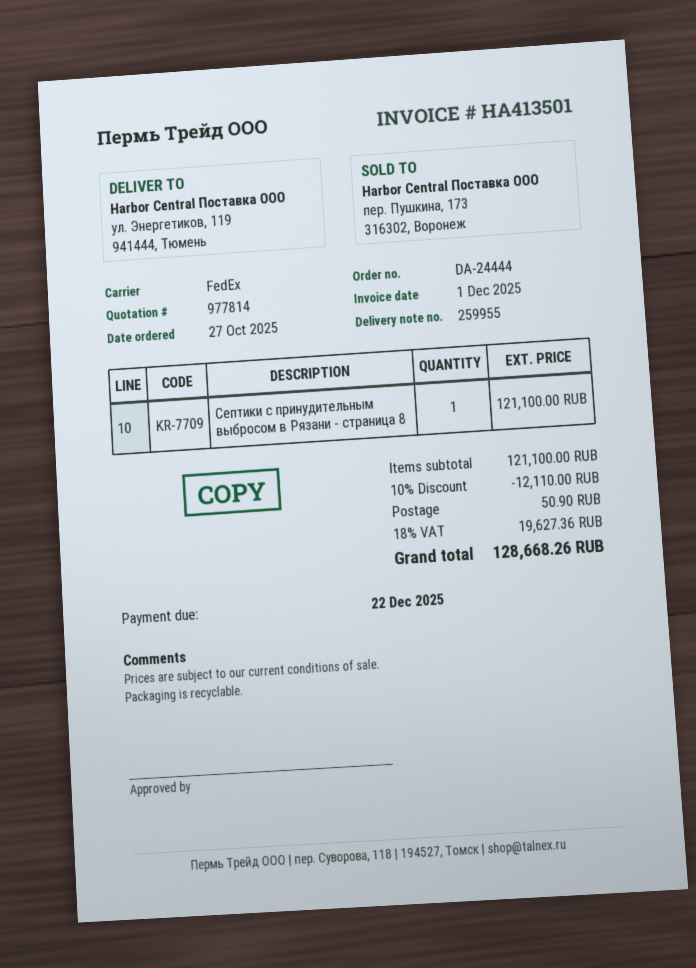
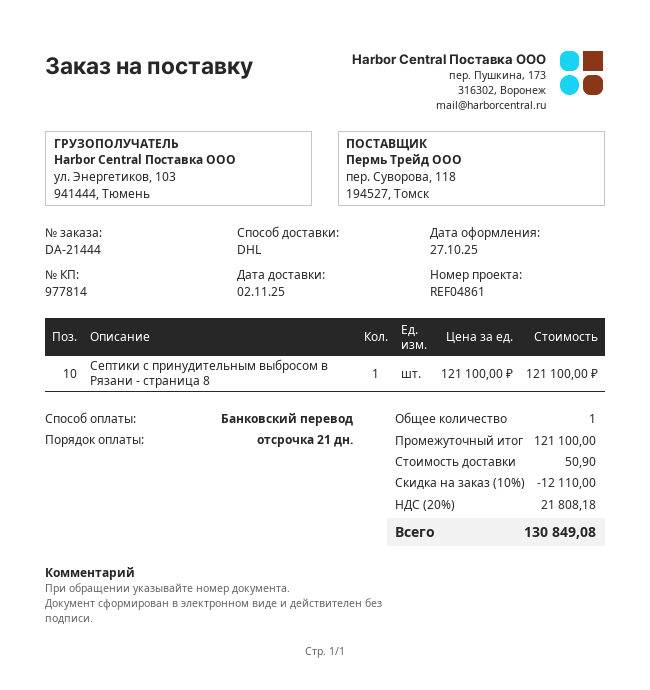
order number: DA-24444 -> DA-21444
shipping method: FedEx -> DHL
ship to: ул. Энергетиков, 119, 941444, Тюмень -> ул. Энергетиков, 103, 941444, Тюмень
tax: 18% = 19627.36 -> 20% = 21808.18
total: 128668.26 -> 130849.08

